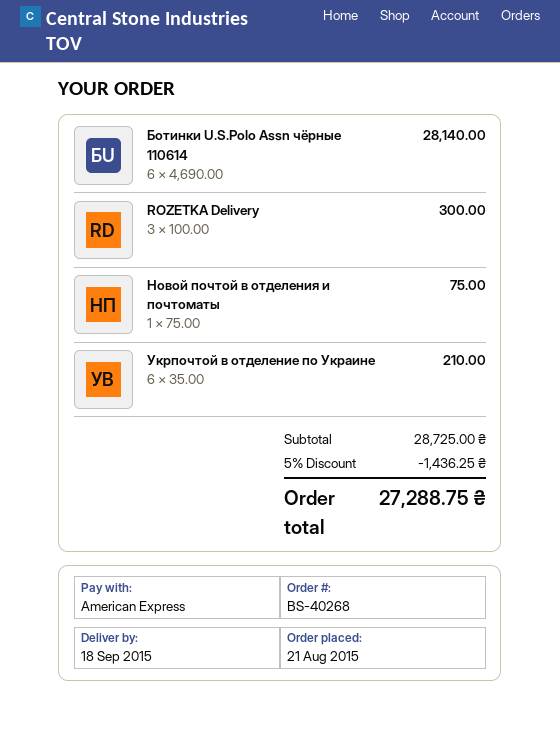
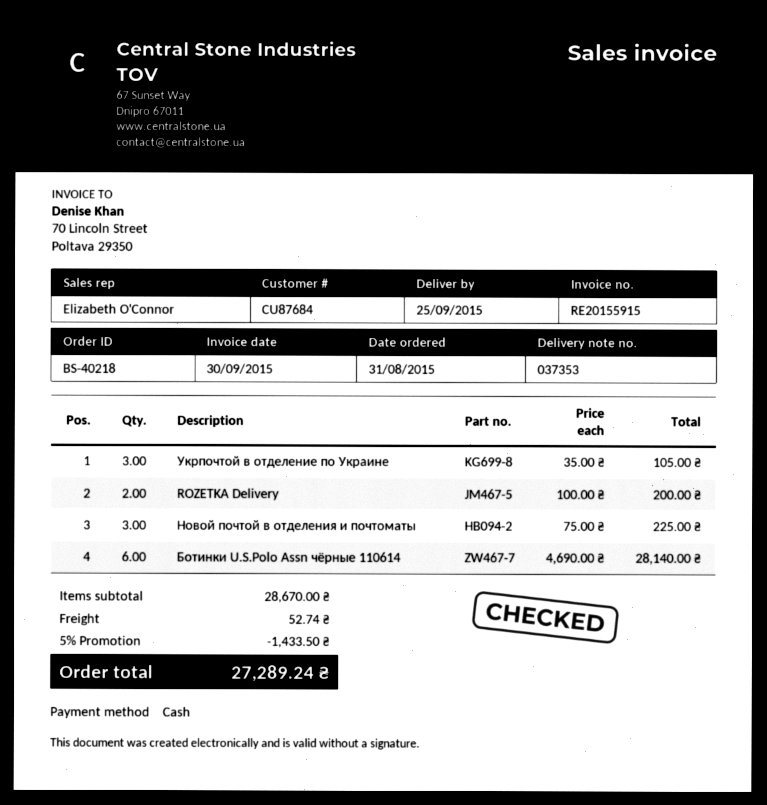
order number: BS-40268 -> BS-40218
order date: 2015-08-21 -> 2015-08-31
delivery date: 2015-09-18 -> 2015-09-25
payment method: American Express -> cash
ROZETKA Delivery: 3 x 100.00 = 300.00 -> 2 x 100.00 = 200.00
Новой почтой в отделения и почтоматы: 1 x 75.00 = 75.00 -> 3 x 75.00 = 225.00
Укрпочтой в отделение по Украине: 6 x 35.00 = 210.00 -> 3 x 35.00 = 105.00
subtotal: 28725.00 -> 28670.00
discount: 5% = 1436.25 -> 5% = 1433.50
shipping: none -> 52.74
total: 27288.75 -> 27289.24

